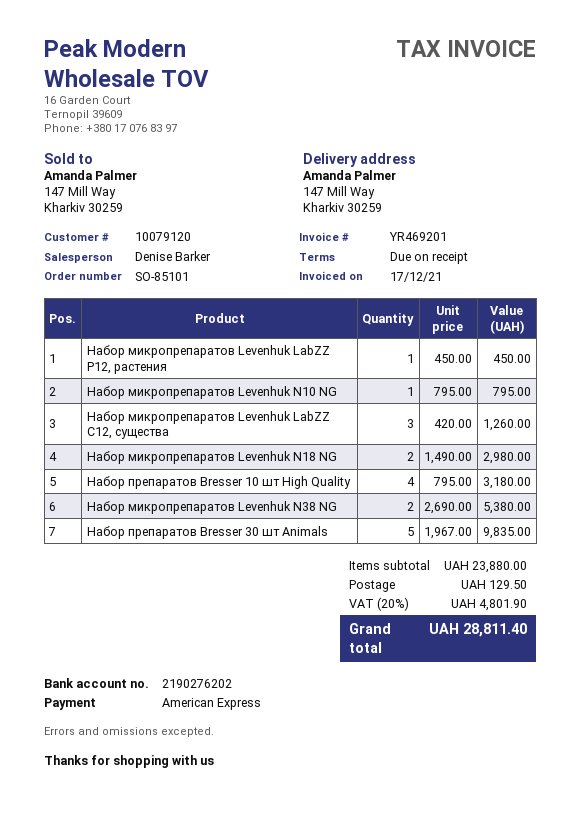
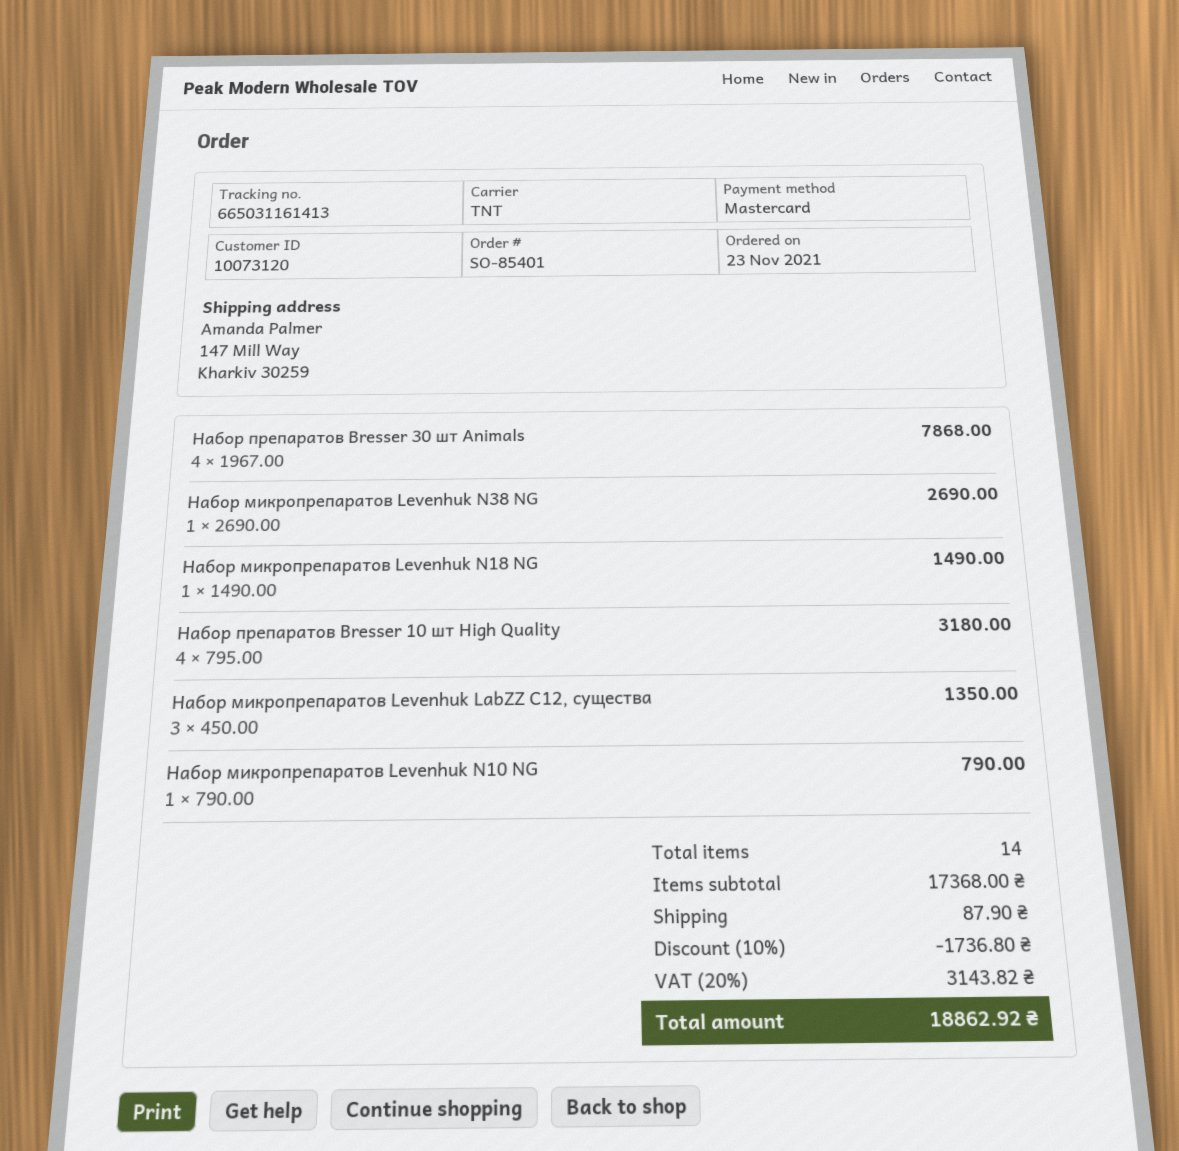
order number: SO-85101 -> SO-85401
customer number: 10079120 -> 10073120
payment method: American Express -> Mastercard
Набор микропрепаратов Levenhuk LabZZ P12, растения: 1 x 450.00 = 450.00 -> none
Набор микропрепаратов Levenhuk N10 NG: 1 x 795.00 = 795.00 -> 1 x 790.00 = 790.00
Набор микропрепаратов Levenhuk LabZZ C12, существа: 3 x 420.00 = 1260.00 -> 3 x 450.00 = 1350.00
Набор микропрепаратов Levenhuk N18 NG: 2 x 1490.00 = 2980.00 -> 1 x 1490.00 = 1490.00
Набор микропрепаратов Levenhuk N38 NG: 2 x 2690.00 = 5380.00 -> 1 x 2690.00 = 2690.00
Набор препаратов Bresser 30 шт Animals: 5 x 1967.00 = 9835.00 -> 4 x 1967.00 = 7868.00
subtotal: 23880.00 -> 17368.00
discount: none -> 10% = 1736.80
shipping: 129.50 -> 87.90
tax: 20% = 4801.90 -> 20% = 3143.82
total: 28811.40 -> 18862.92

